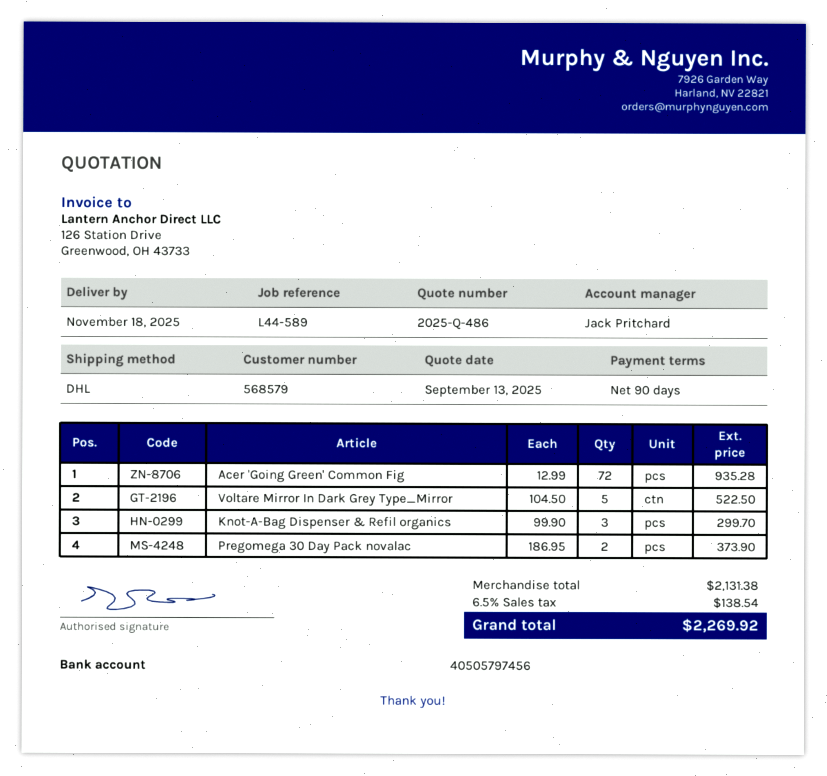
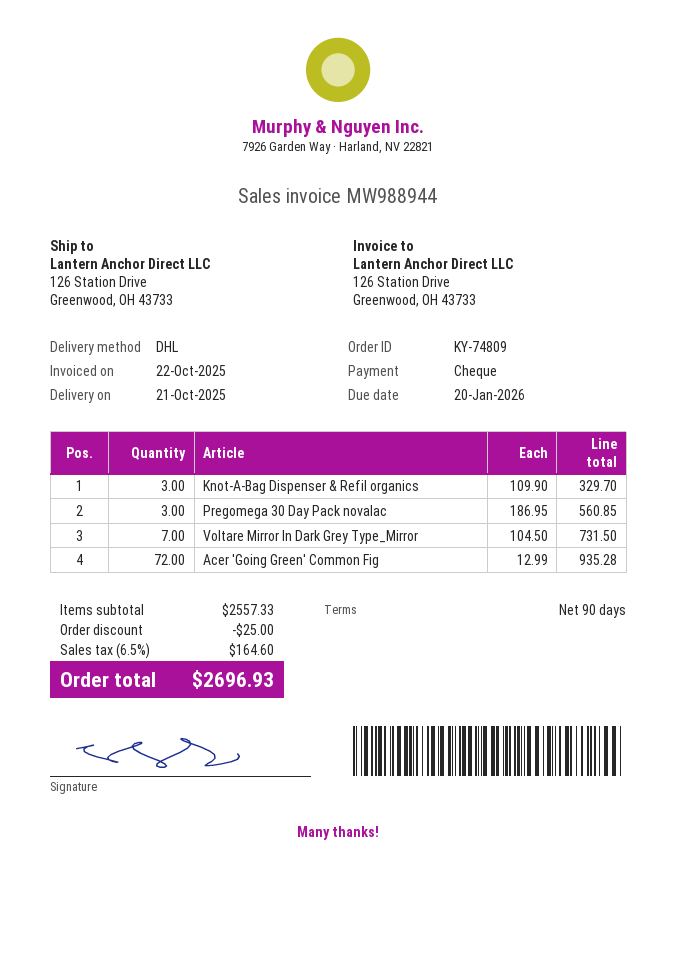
delivery date: 2025-11-18 -> 2025-10-21
Voltare Mirror In Dark Grey Type_Mirror: 5 x 104.50 = 522.50 -> 7 x 104.50 = 731.50
Knot-A-Bag Dispenser & Refil organics: 3 x 99.90 = 299.70 -> 3 x 109.90 = 329.70
Pregomega 30 Day Pack novalac: 2 x 186.95 = 373.90 -> 3 x 186.95 = 560.85
subtotal: 2131.38 -> 2557.33
discount: none -> 25.00
tax: 6.5% = 138.54 -> 6.5% = 164.60
total: 2269.92 -> 2696.93

